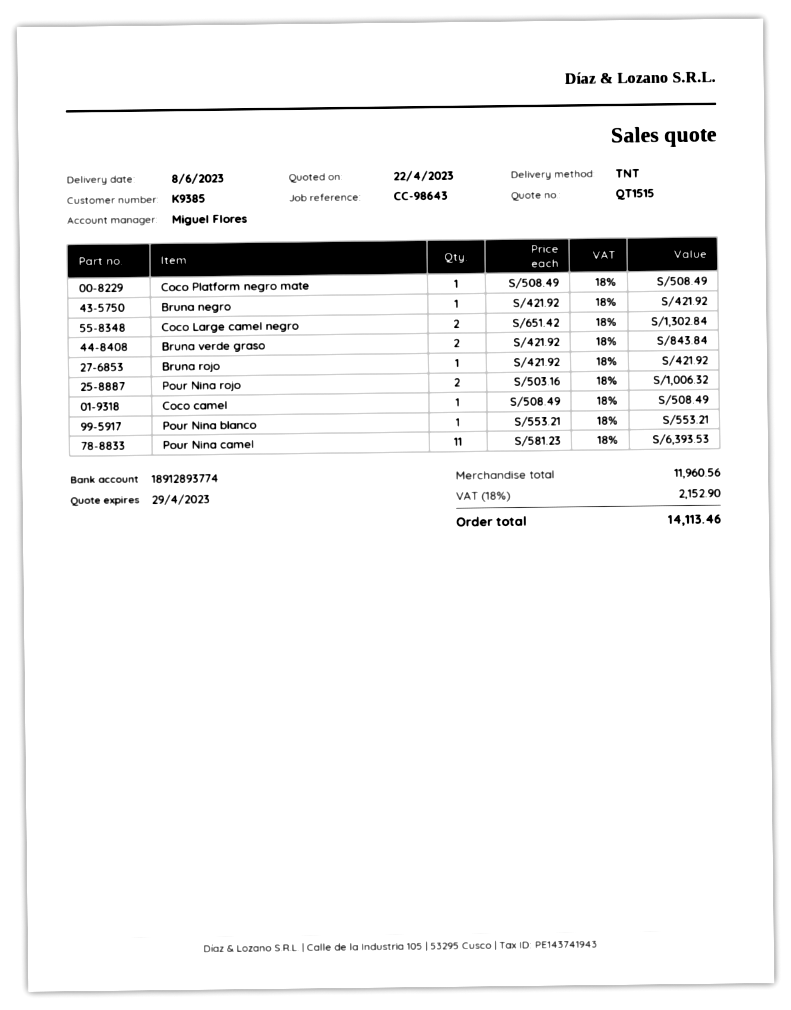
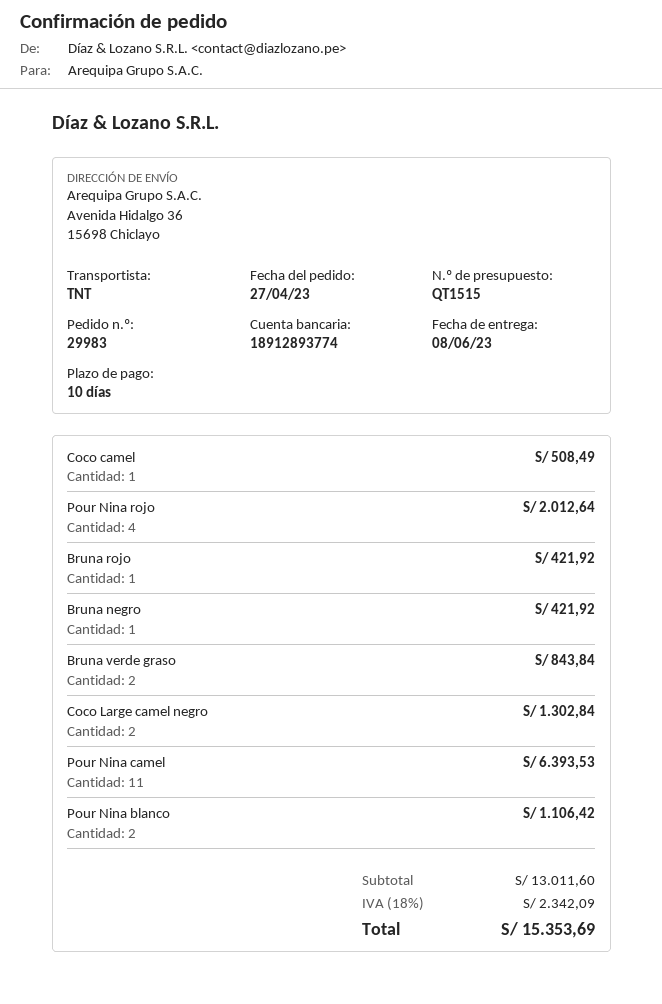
Coco Platform negro mate: 1 for 508.49 -> none
Pour Nina rojo: 2 for 1006.32 -> 4 for 2012.64
Pour Nina blanco: 1 for 553.21 -> 2 for 1106.42
subtotal: 11960.56 -> 13011.60
tax: 18% = 2152.90 -> 18% = 2342.09
total: 14113.46 -> 15353.69

